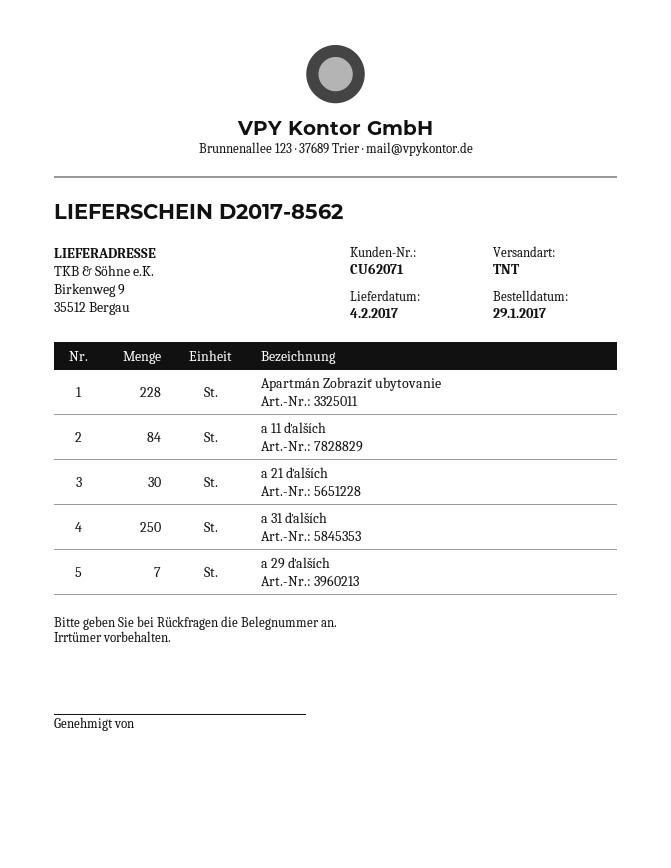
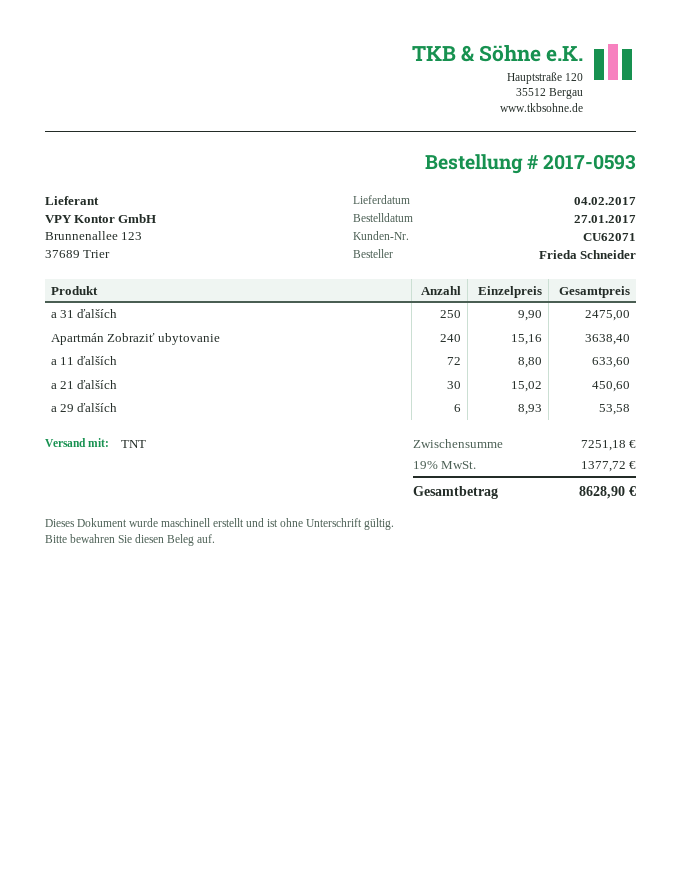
order date: 2017-01-29 -> 2017-01-27
Apartmán Zobraziť ubytovanie: 228 -> 240
a 11 ďalších: 84 -> 72
a 29 ďalších: 7 -> 6

